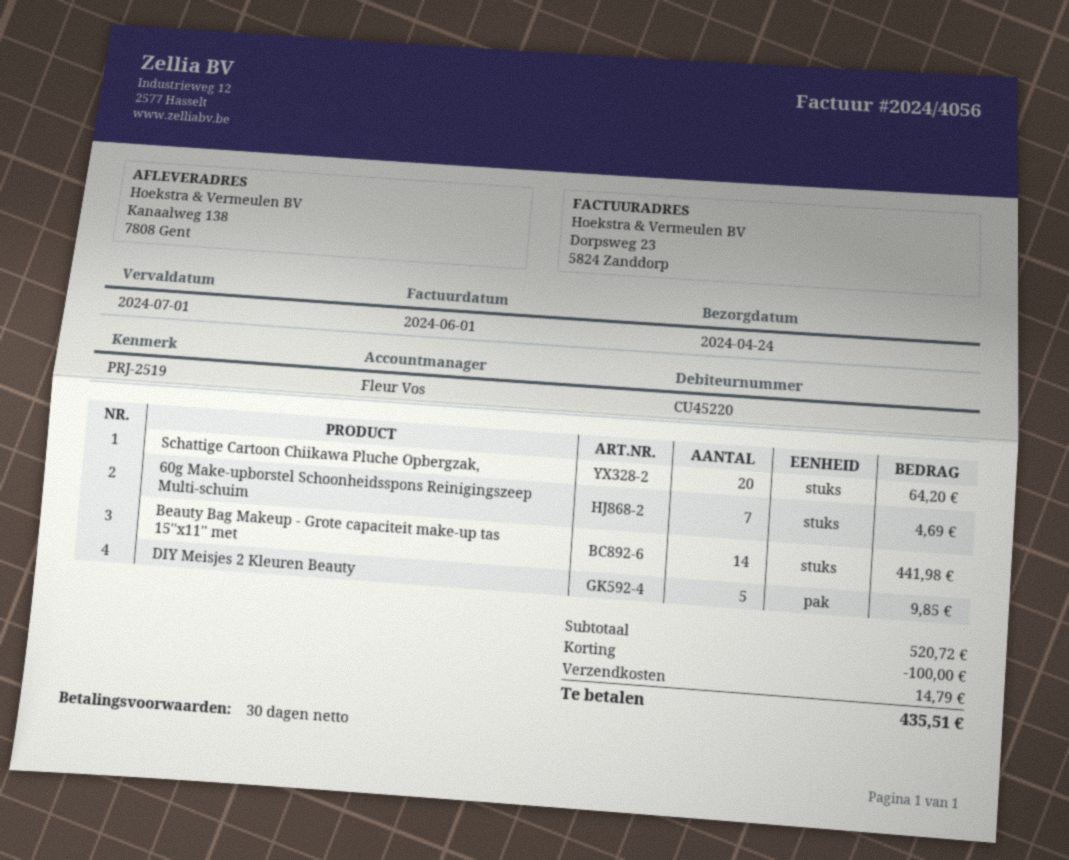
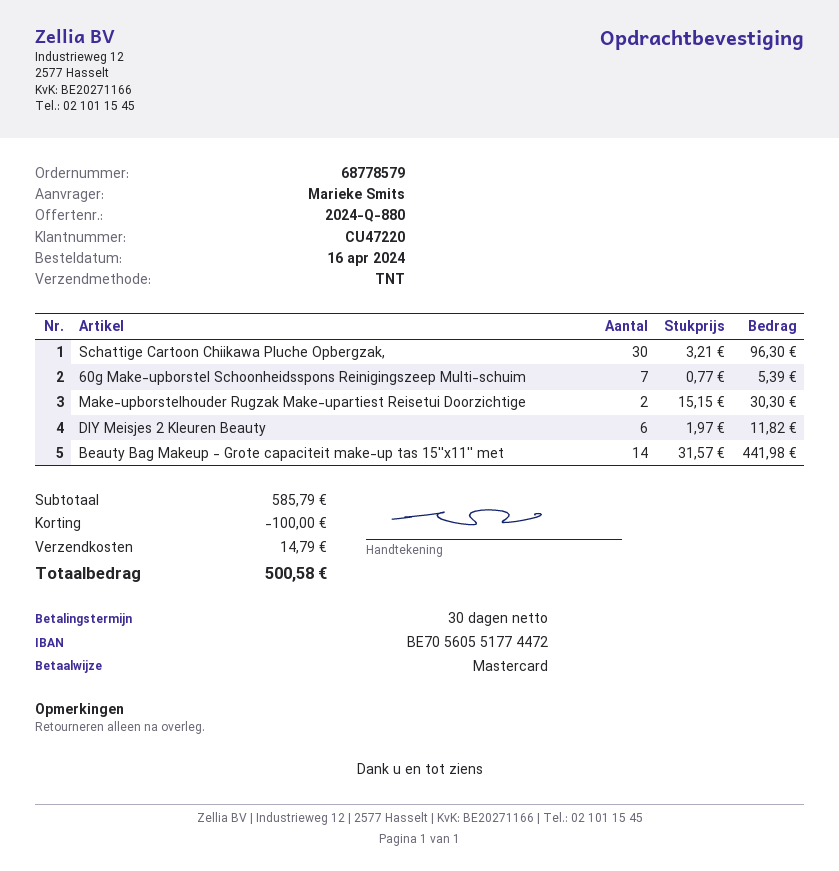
customer number: CU45220 -> CU47220
Schattige Cartoon Chiikawa Pluche Opbergzak,: 20 for 64.20 -> 30 for 96.30
60g Make-upborstel Schoonheidsspons Reinigingszeep Multi-schuim: 7 for 4.69 -> 7 for 5.39
DIY Meisjes 2 Kleuren Beauty: 5 for 9.85 -> 6 for 11.82
Make-upborstelhouder Rugzak Make-upartiest Reisetui Doorzichtige: none -> 2 for 30.30
subtotal: 520.72 -> 585.79
total: 435.51 -> 500.58

